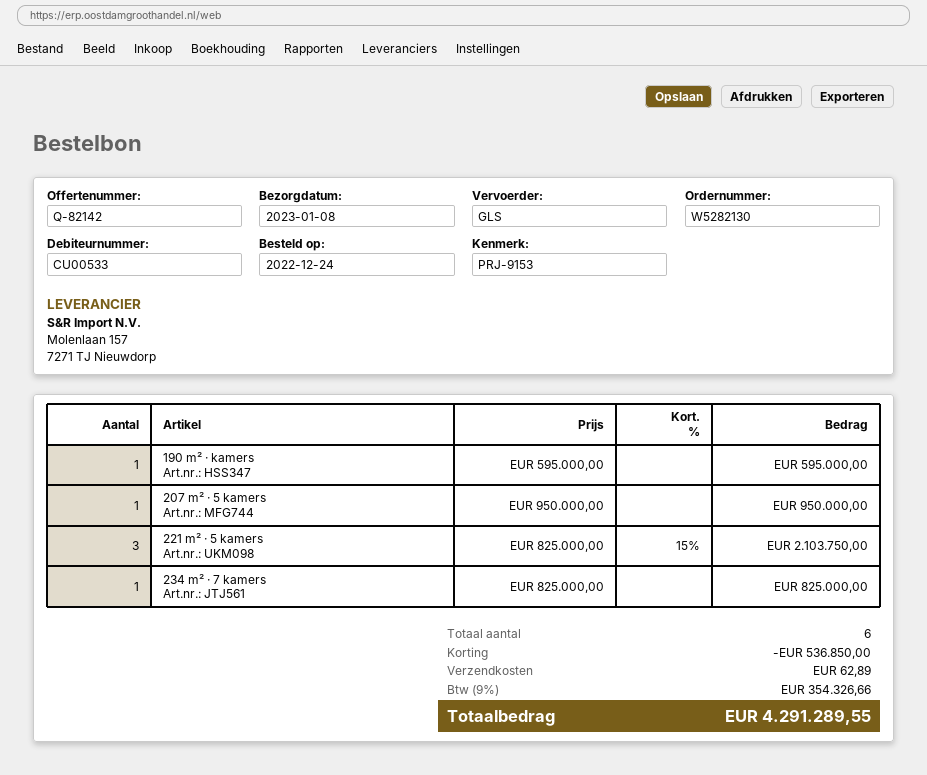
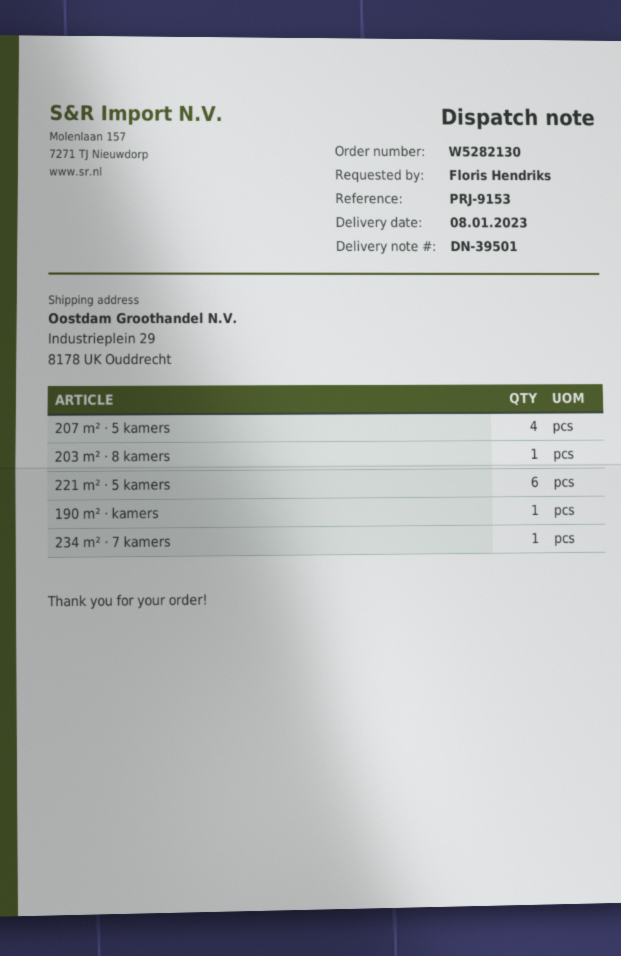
207 m² · 5 kamers: 1 -> 4
221 m² · 5 kamers: 3 -> 6
203 m² · 8 kamers: none -> 1

